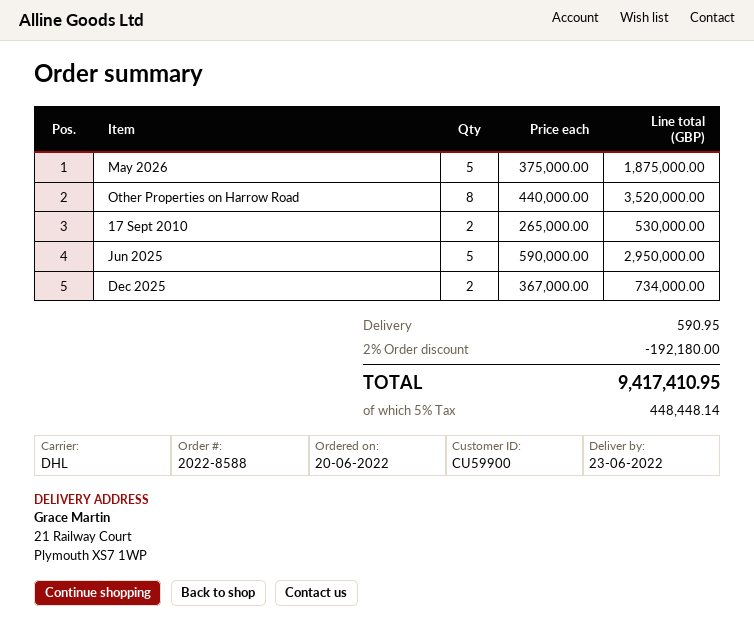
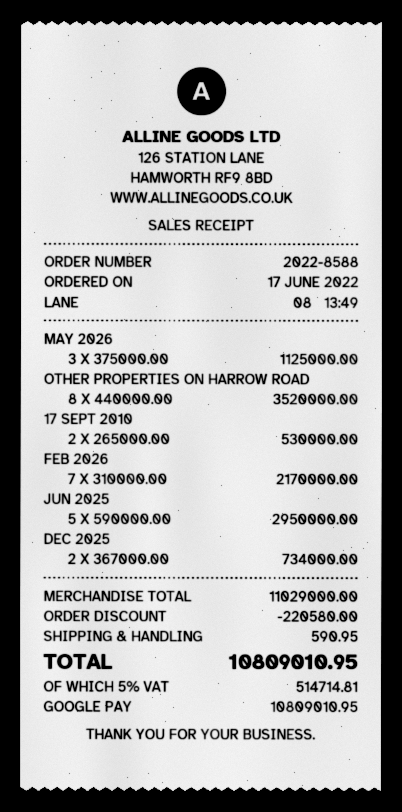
order date: 2022-06-20 -> 2022-06-17
May 2026: 5 x 375000.00 = 1875000.00 -> 3 x 375000.00 = 1125000.00
FEB 2026: none -> 7 x 310000.00 = 2170000.00
discount: 192180.00 -> 220580.00
tax: 5% = 448448.14 -> 5% = 514714.81
total: 9417410.95 -> 10809010.95

